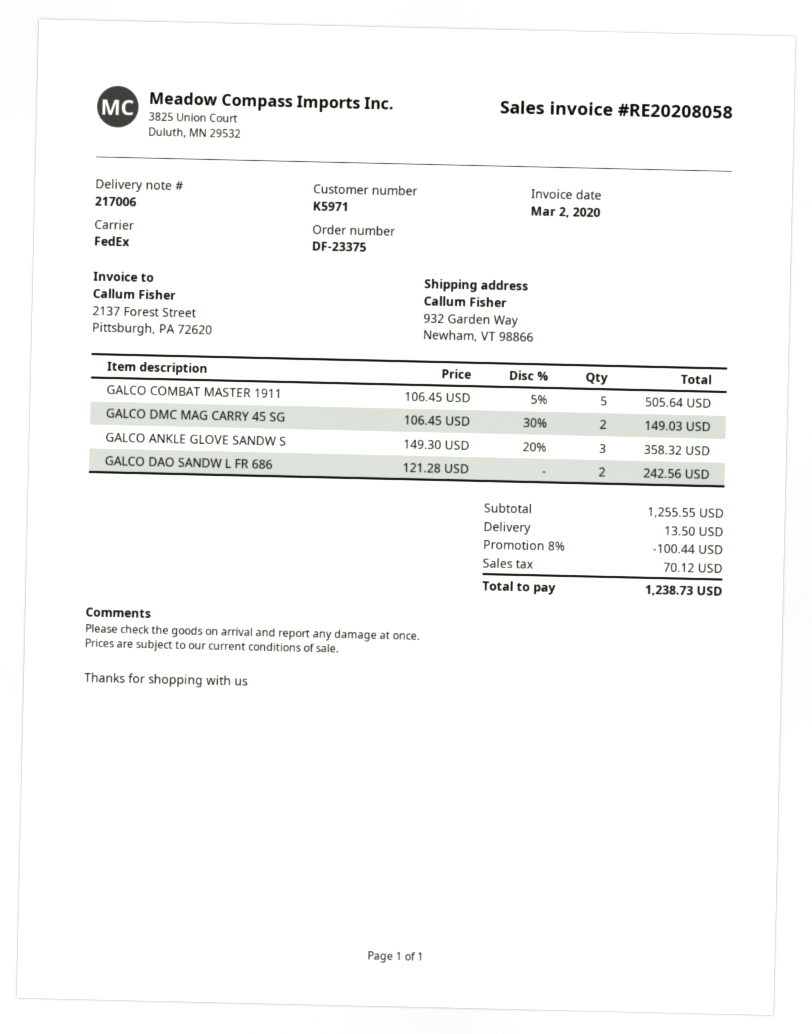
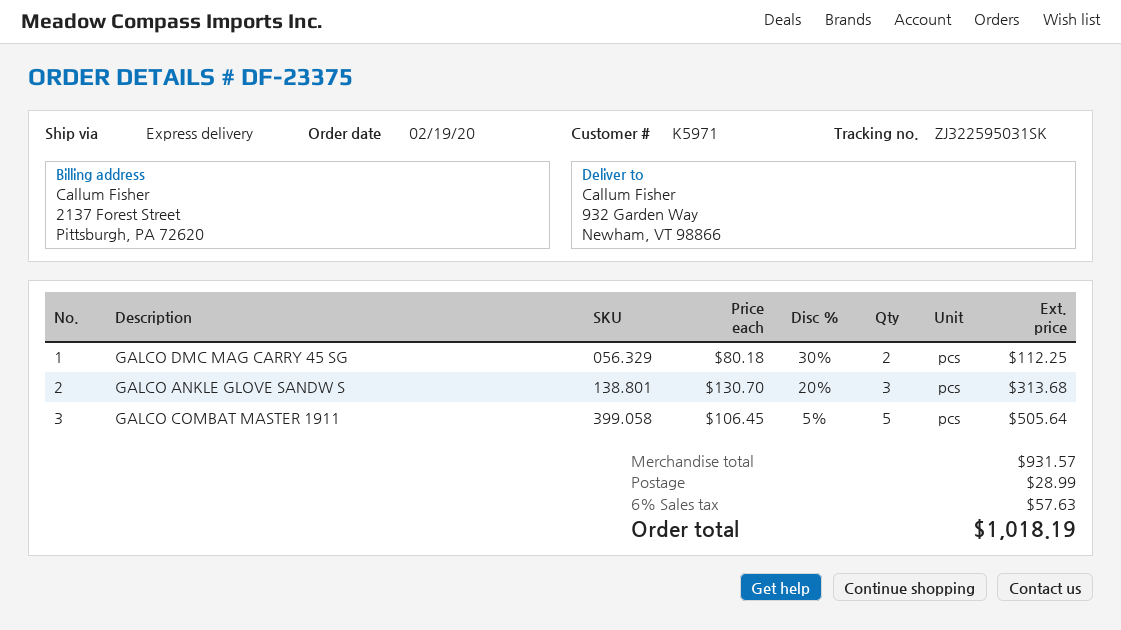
shipping method: FedEx -> express
GALCO DMC MAG CARRY 45 SG: 2 x 106.45 - 30% = 149.03 -> 2 x 80.18 - 30% = 112.25
GALCO ANKLE GLOVE SANDW S: 3 x 149.30 - 20% = 358.32 -> 3 x 130.70 - 20% = 313.68
GALCO DAO SANDW L FR 686: 2 x 121.28 = 242.56 -> none
subtotal: 1255.55 -> 931.57
discount: 8% = 100.44 -> none
shipping: 13.50 -> 28.99
tax: 70.12 -> 57.63
total: 1238.73 -> 1018.19

